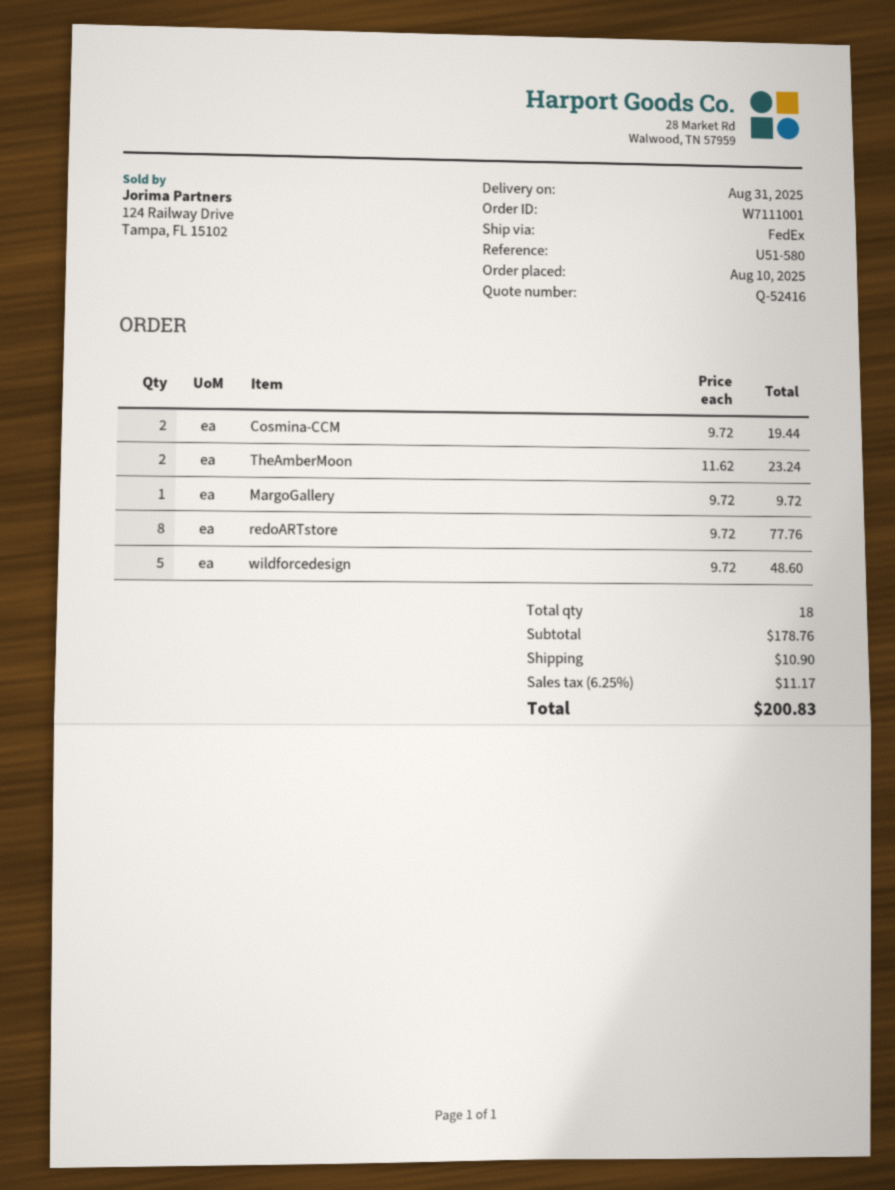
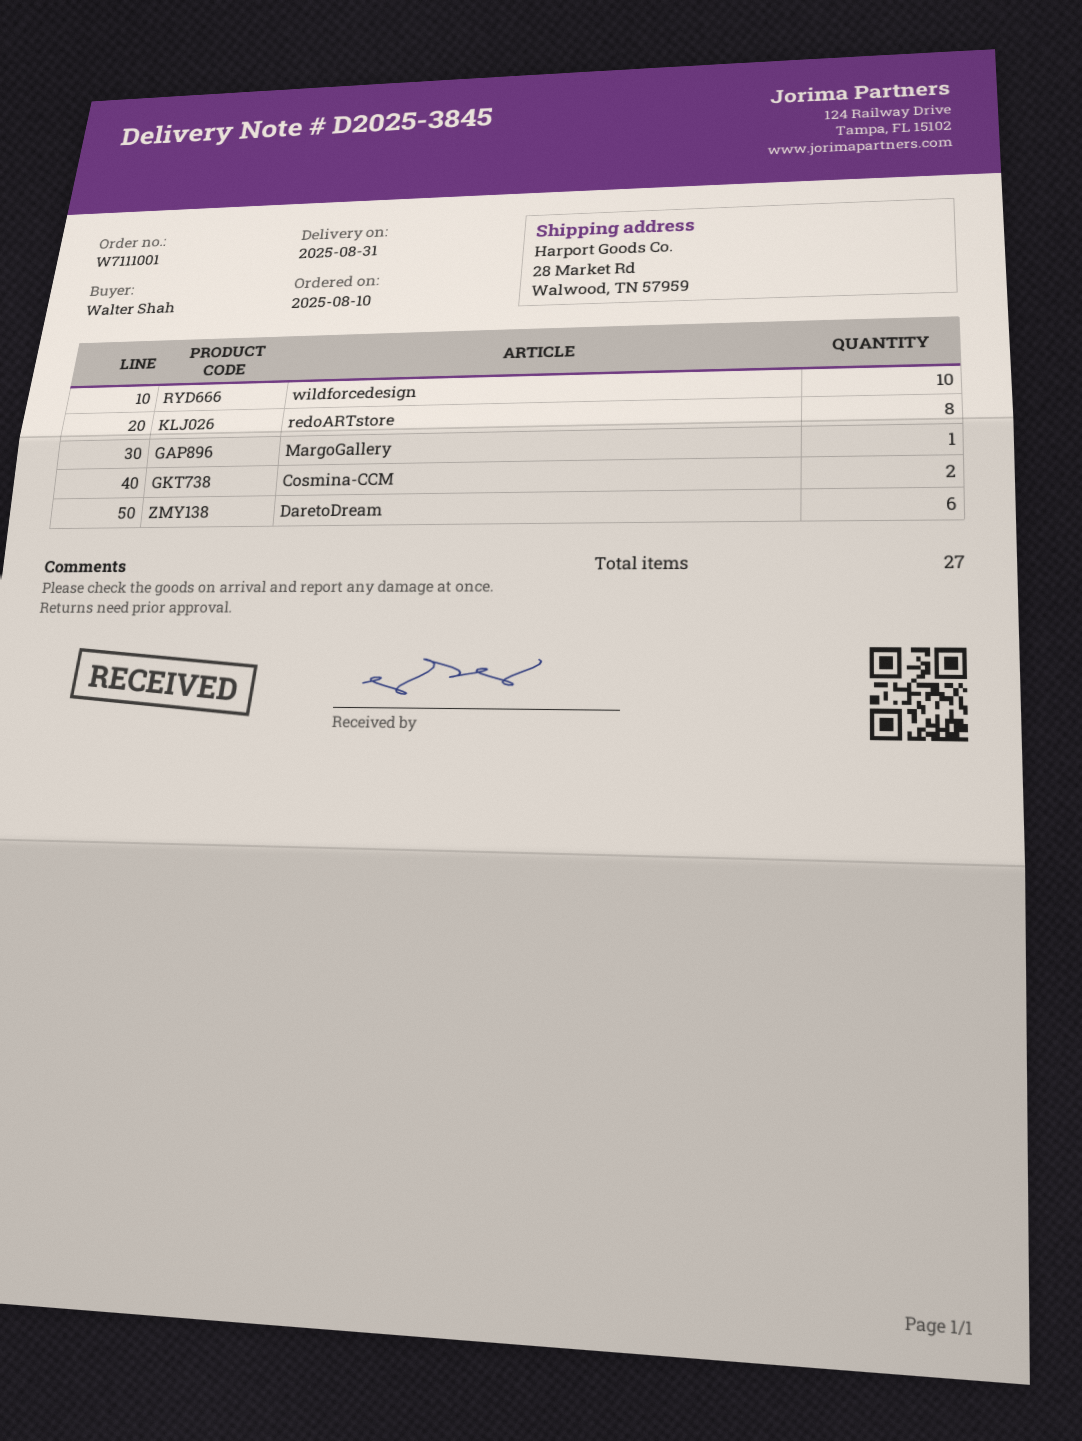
TheAmberMoon: 2 -> none
wildforcedesign: 5 -> 10
DaretoDream: none -> 6
total quantity: 18 -> 27

